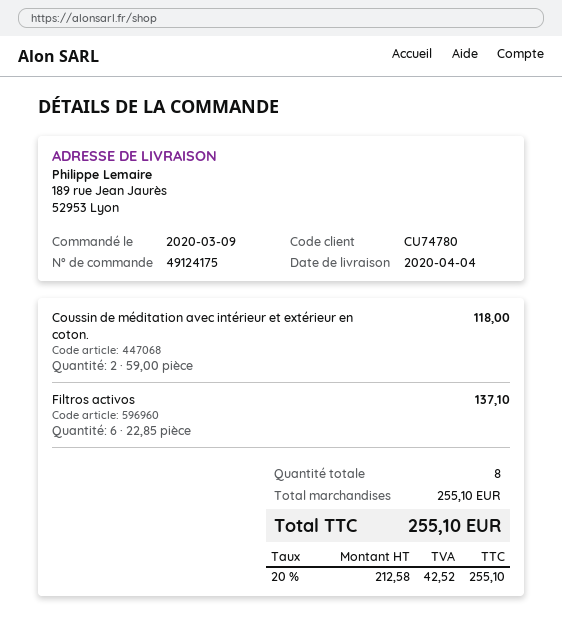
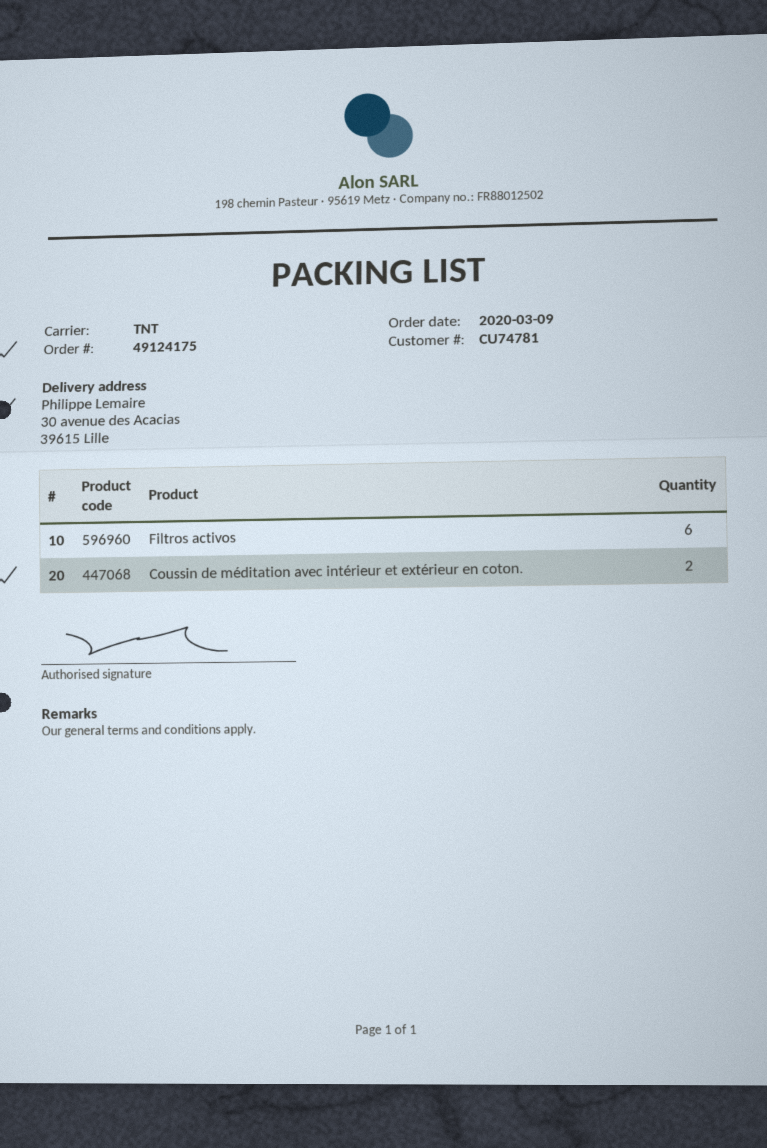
customer number: CU74780 -> CU74781
ship to: 189 rue Jean Jaurès, 52953 Lyon -> 30 avenue des Acacias, 39615 Lille

